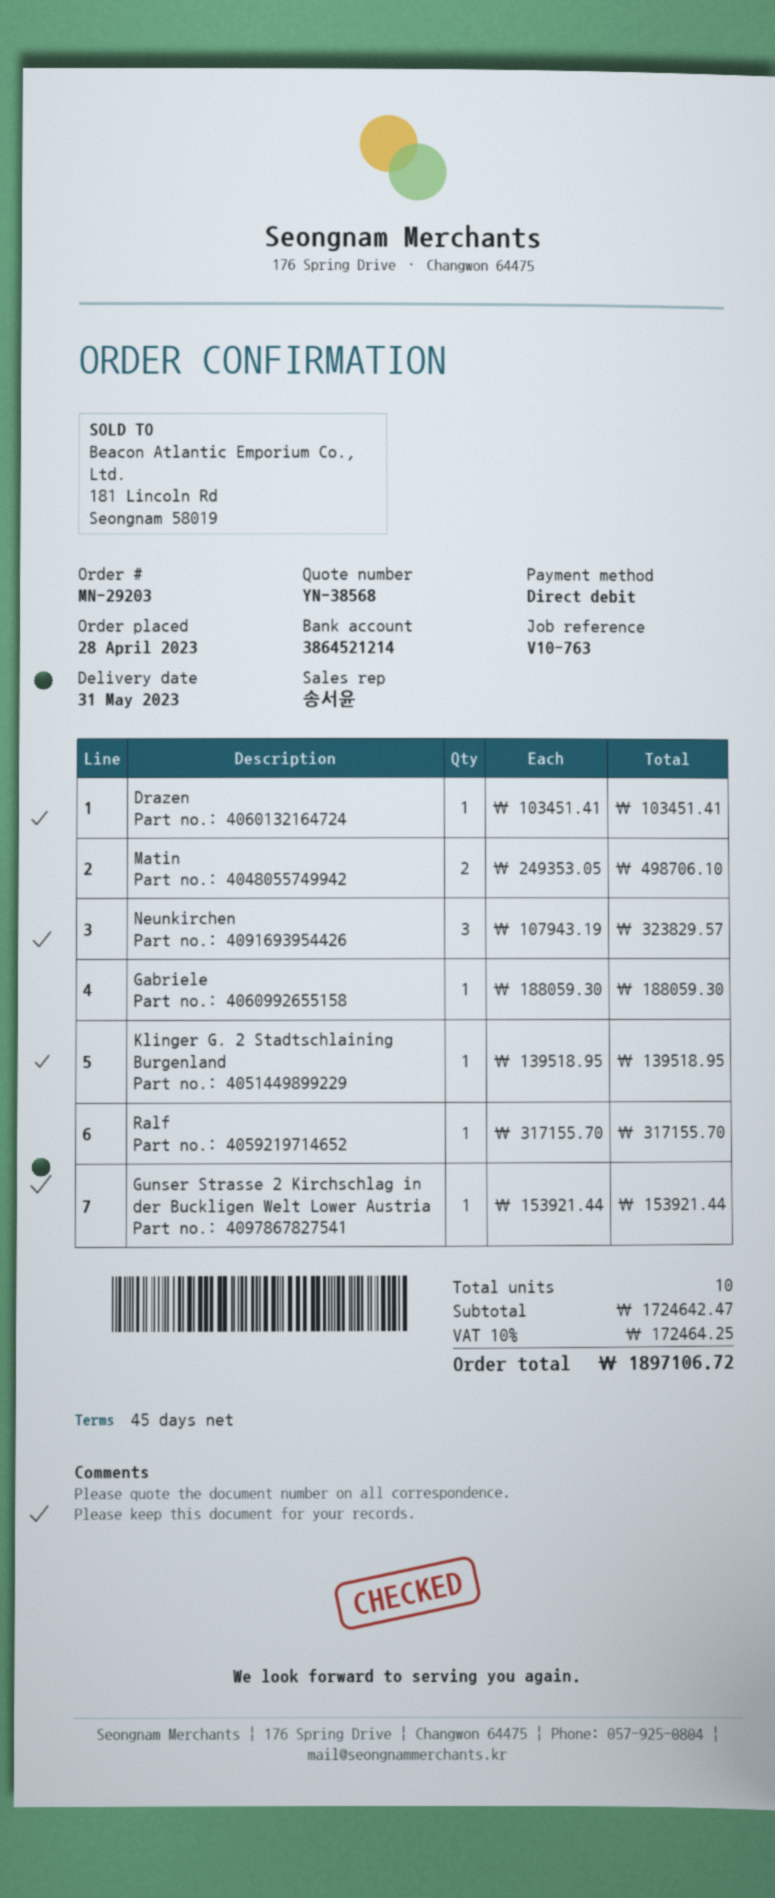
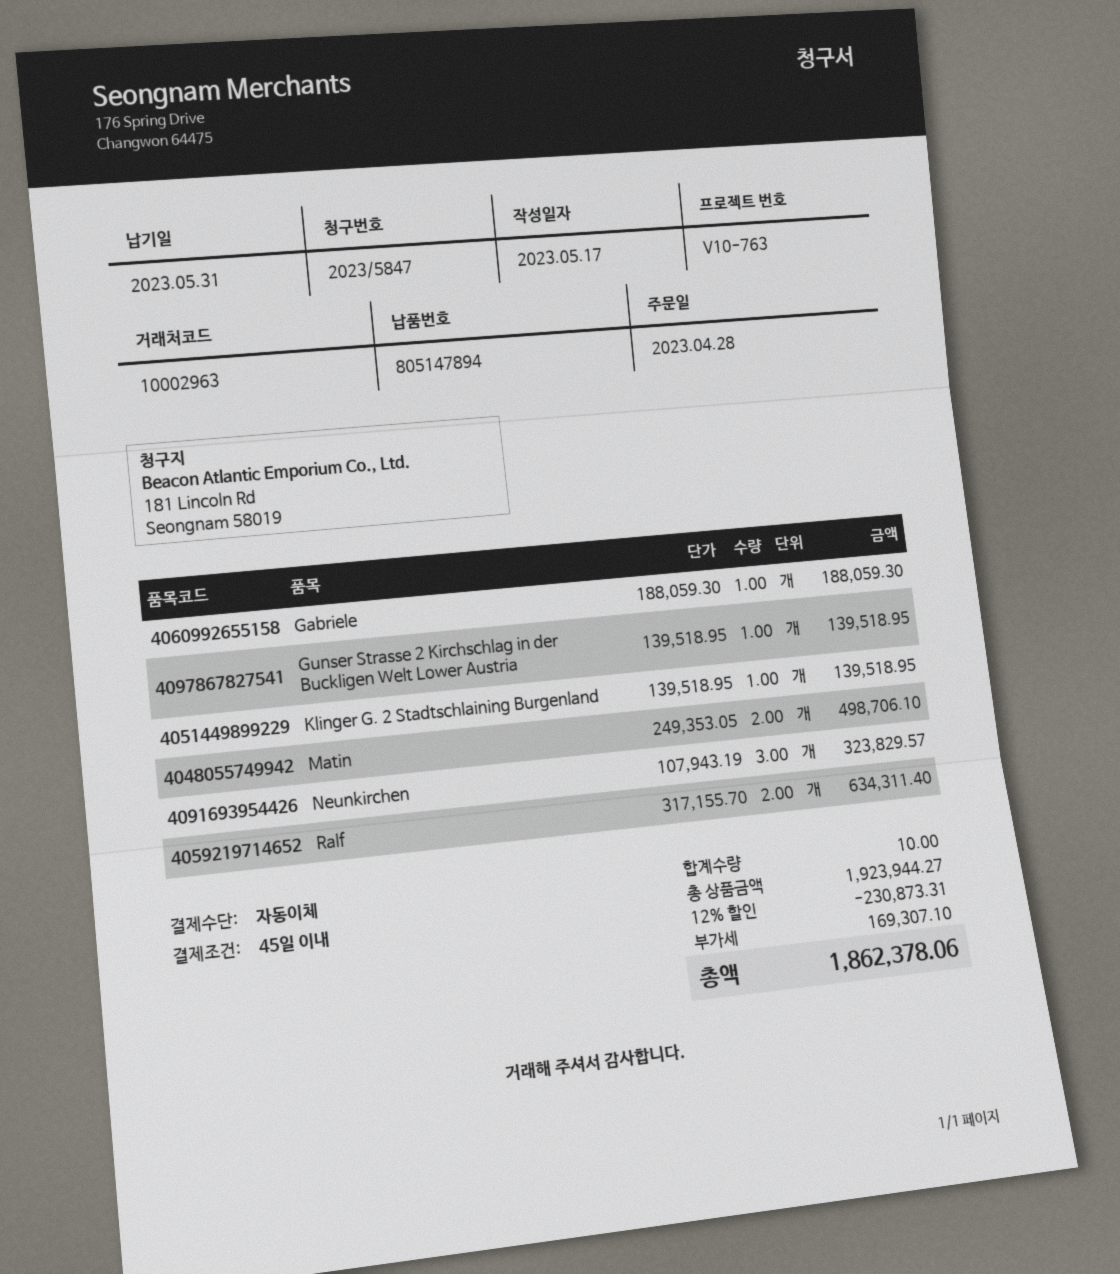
Drazen: 1 x 103451.41 = 103451.41 -> none
Ralf: 1 x 317155.70 = 317155.70 -> 2 x 317155.70 = 634311.40
Gunser Strasse 2 Kirchschlag in der Buckligen Welt Lower Austria: 1 x 153921.44 = 153921.44 -> 1 x 139518.95 = 139518.95
subtotal: 1724642.47 -> 1923944.27
discount: none -> 12% = 230873.31
tax: 172464.25 -> 169307.10
total: 1897106.72 -> 1862378.06

